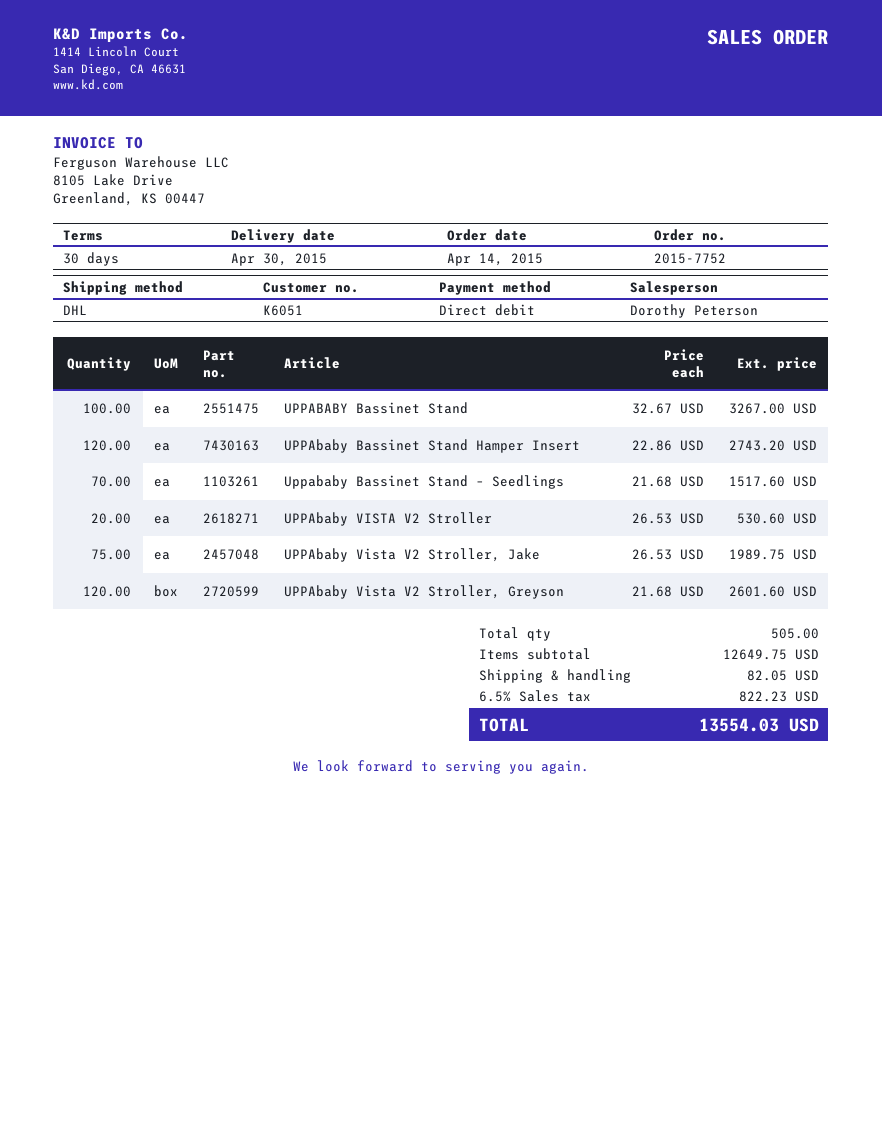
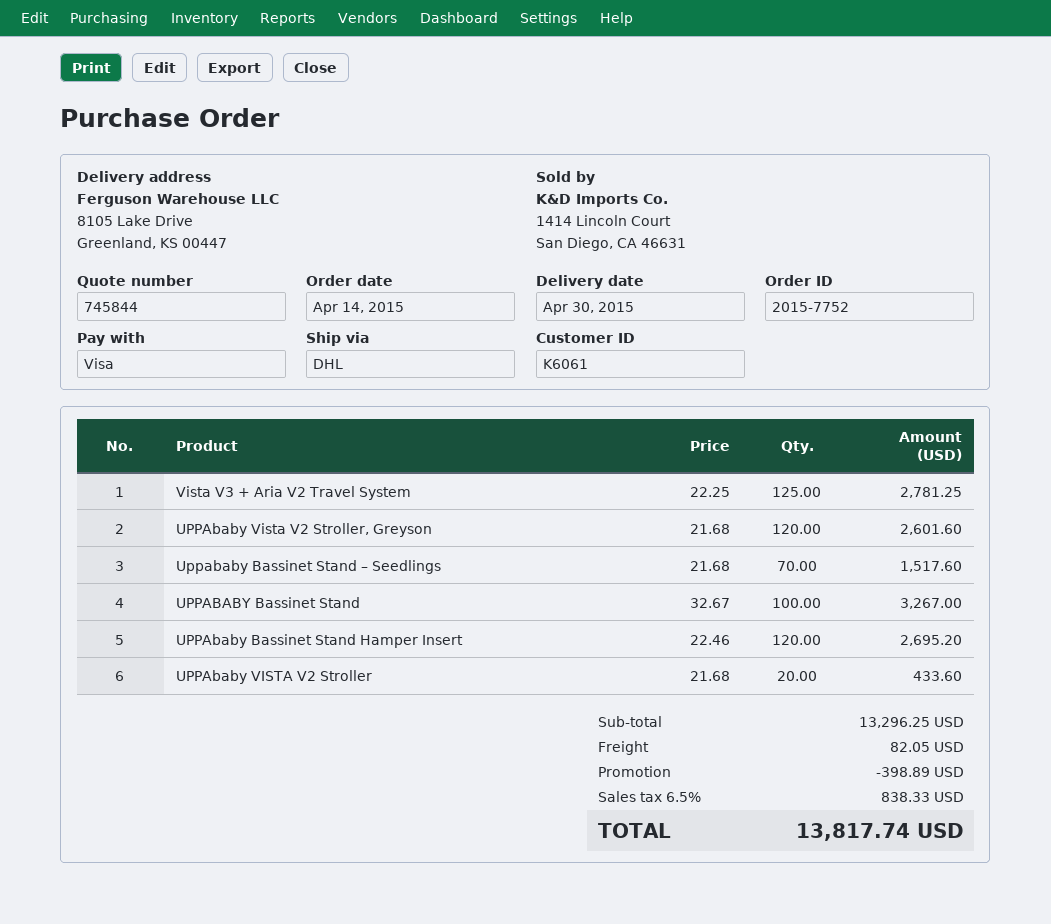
customer number: K6051 -> K6061
payment method: direct debit -> Visa
UPPAbaby Bassinet Stand Hamper Insert: 120 x 22.86 = 2743.20 -> 120 x 22.46 = 2695.20
UPPAbaby VISTA V2 Stroller: 20 x 26.53 = 530.60 -> 20 x 21.68 = 433.60
UPPAbaby Vista V2 Stroller, Jake: 75 x 26.53 = 1989.75 -> none
Vista V3 + Aria V2 Travel System: none -> 125 x 22.25 = 2781.25
subtotal: 12649.75 -> 13296.25
discount: none -> 398.89
tax: 6.5% = 822.23 -> 6.5% = 838.33
total: 13554.03 -> 13817.74

